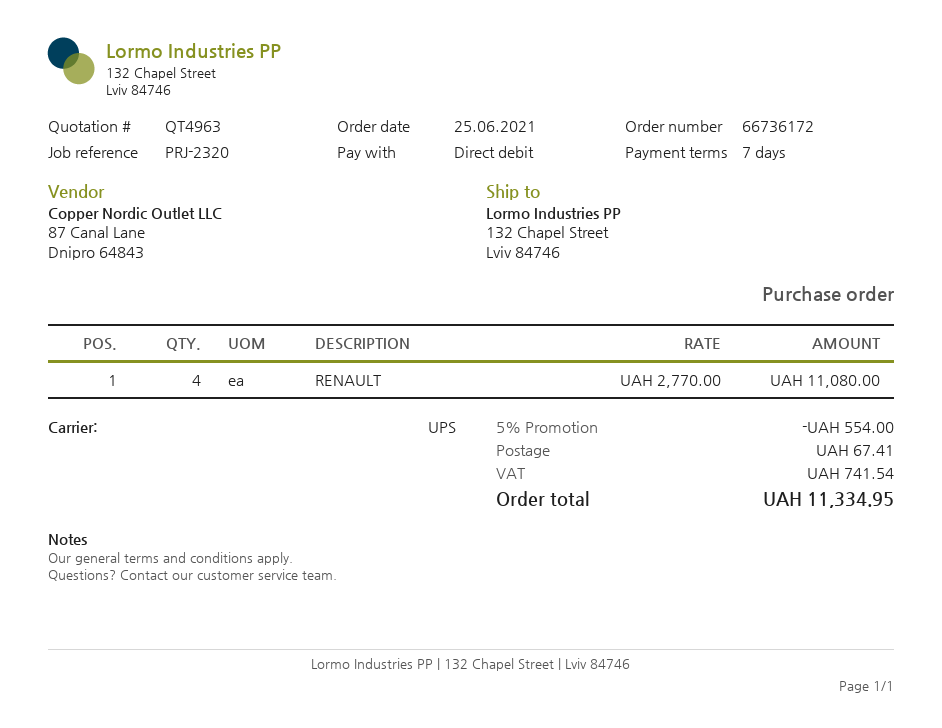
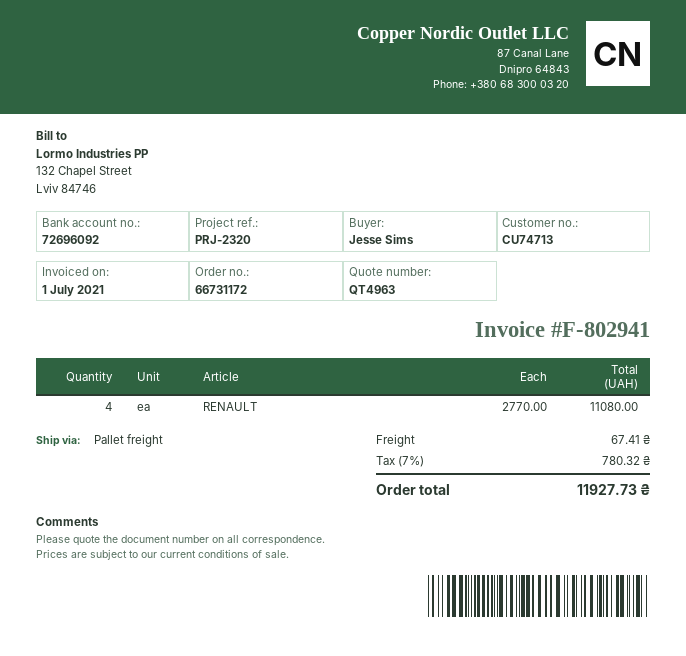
order number: 66736172 -> 66731172
shipping method: UPS -> pallet freight
discount: 5% = 554.00 -> none
tax: 741.54 -> 780.32
total: 11334.95 -> 11927.73

